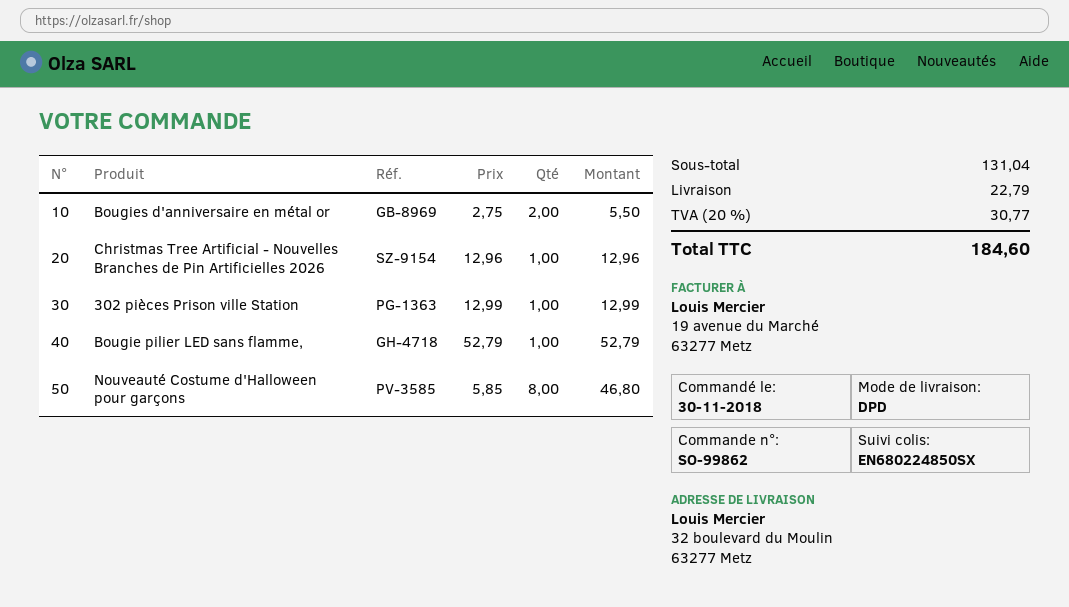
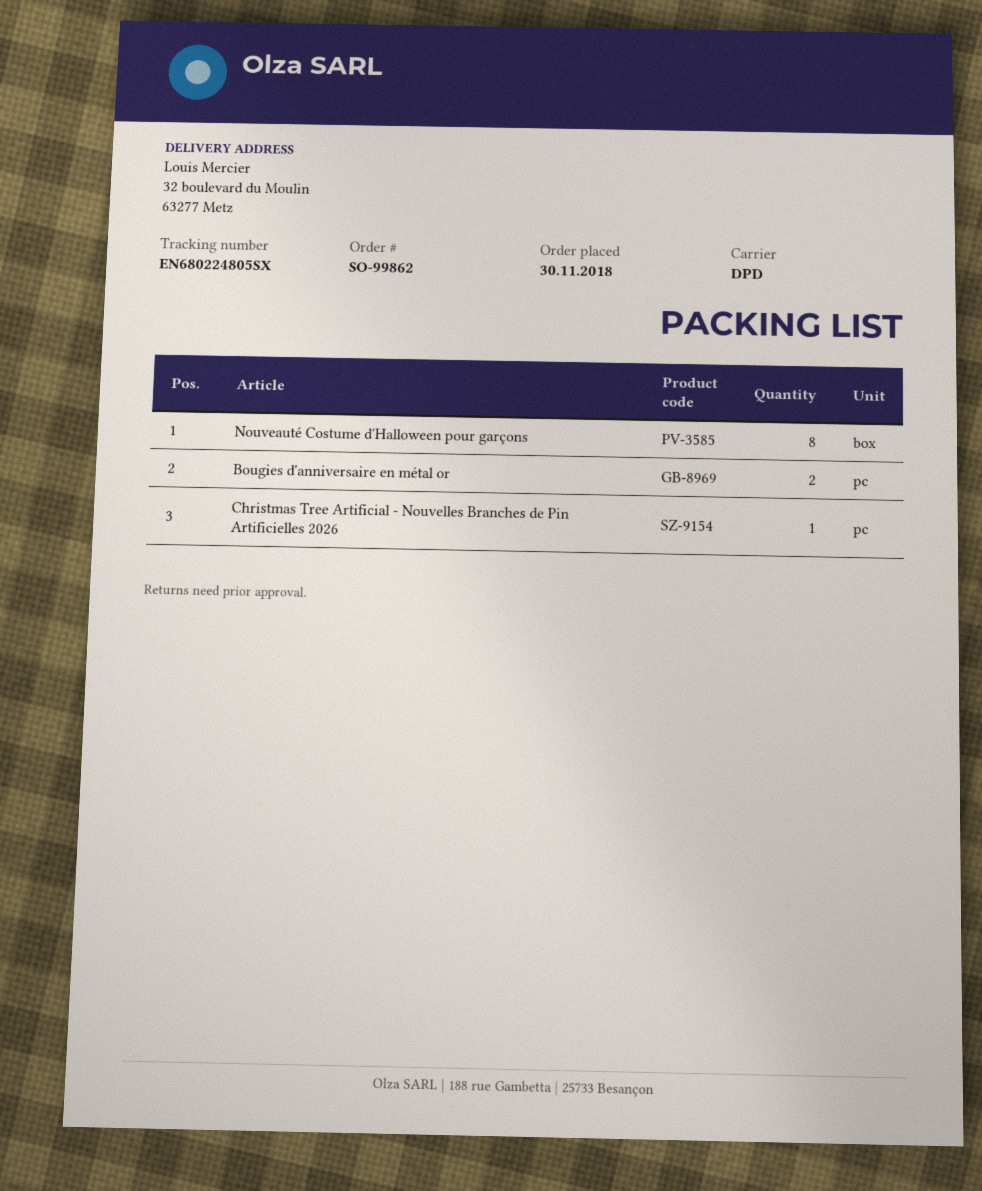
tracking number: EN680224850SX -> EN680224805SX
302 pièces Prison ville Station: 1 -> none
Bougie pilier LED sans flamme,: 1 -> none

